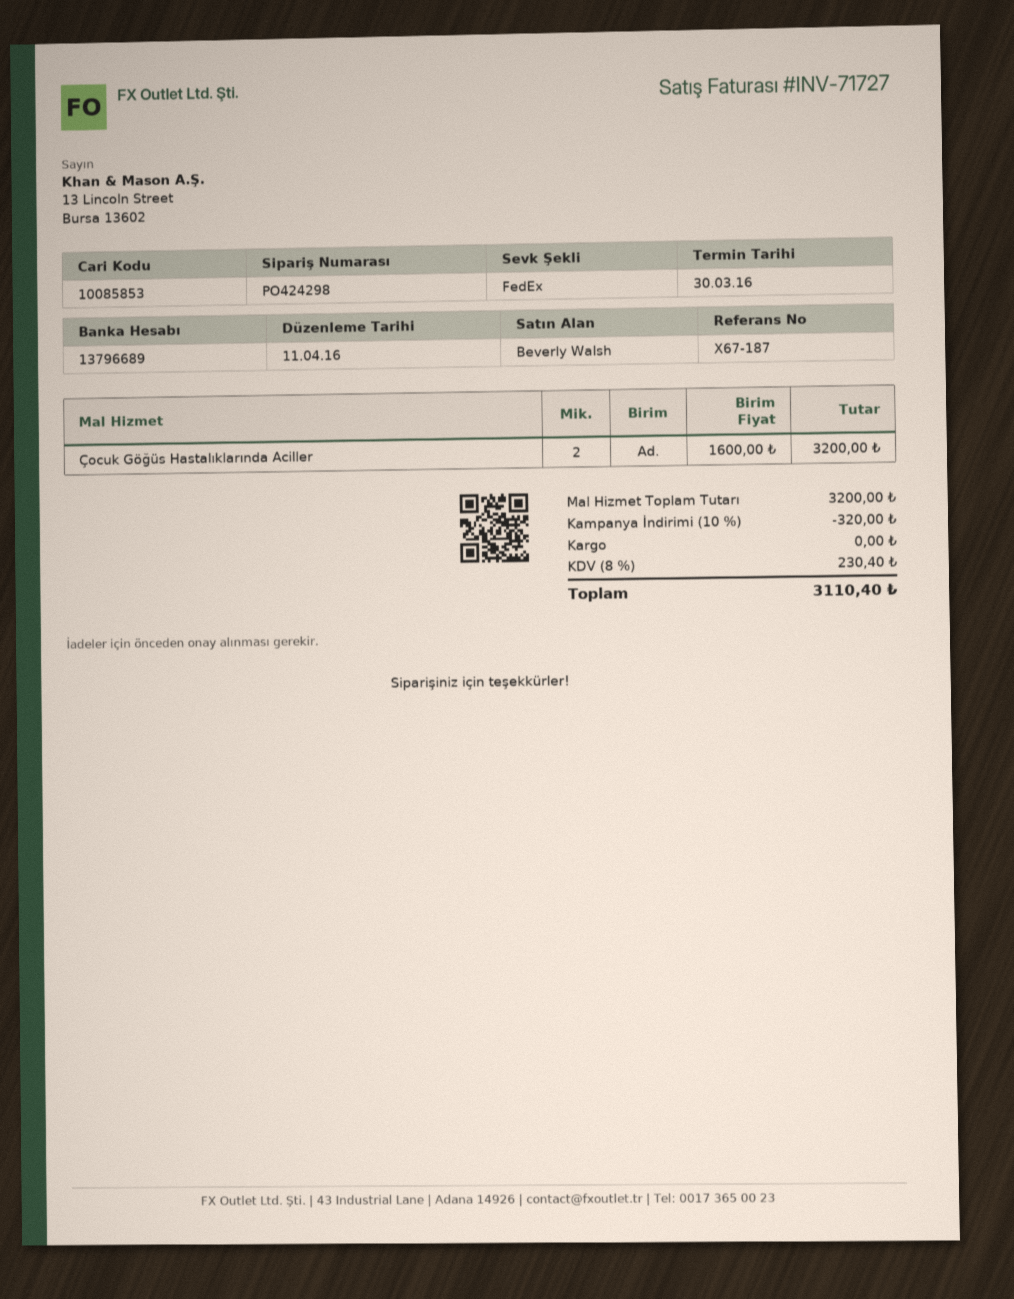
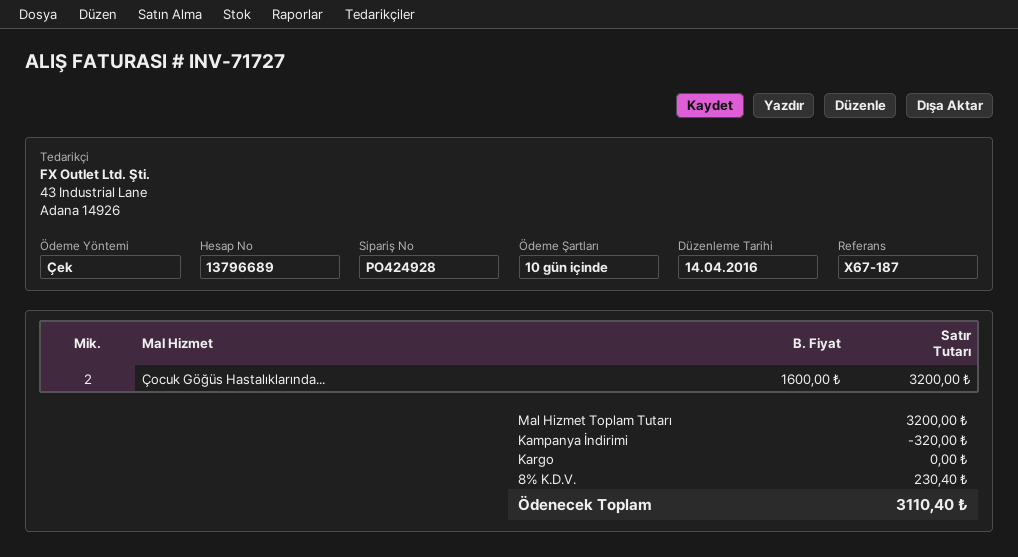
order number: PO424298 -> PO424928
invoice date: 2016-04-11 -> 2016-04-14

